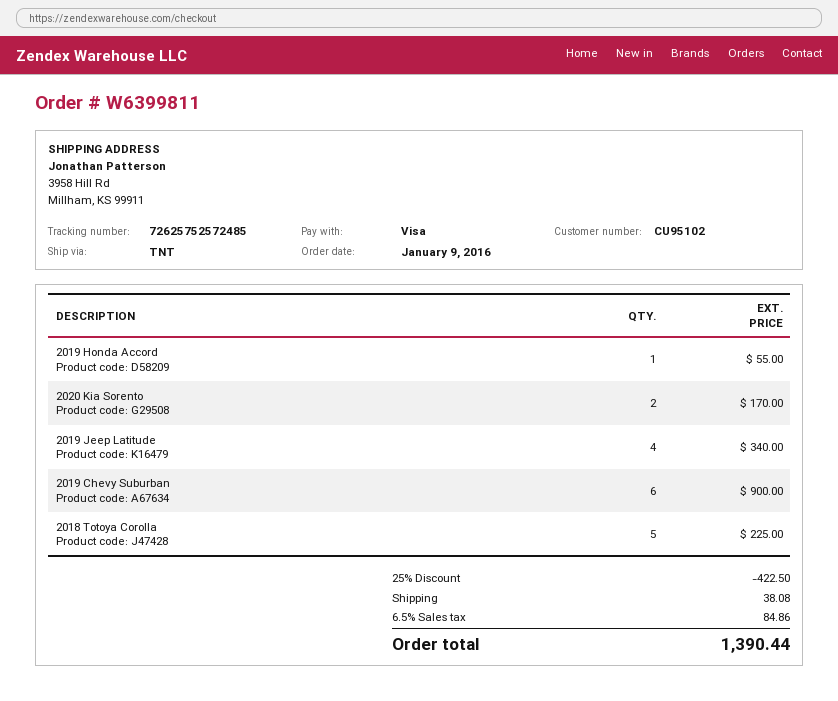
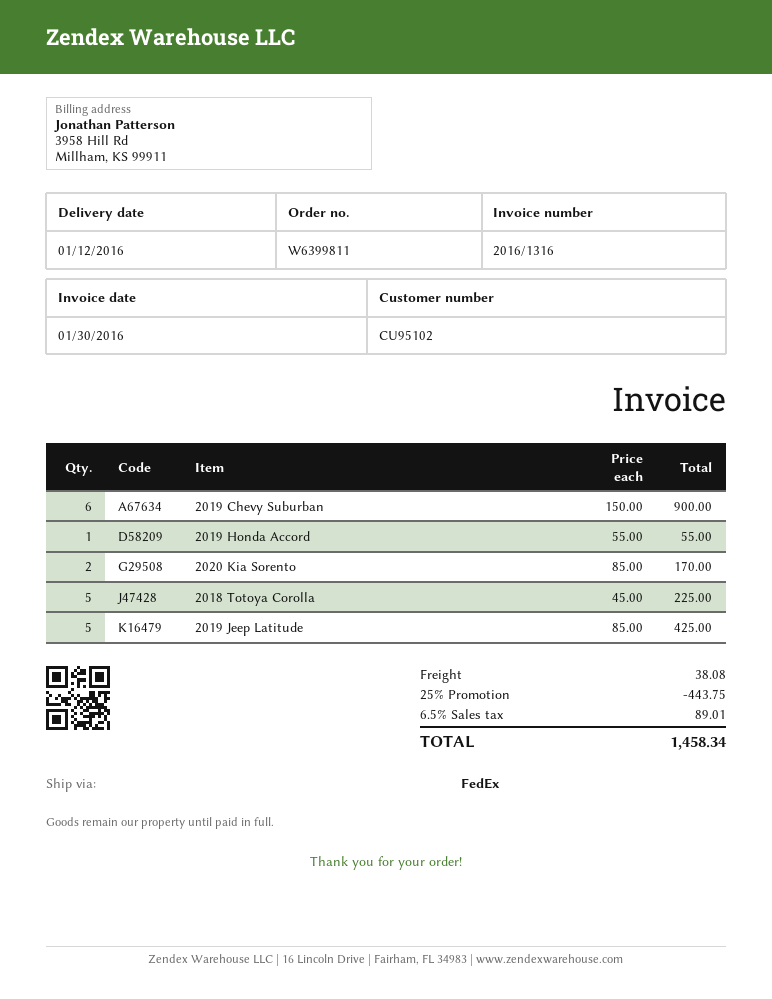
shipping method: TNT -> FedEx
2019 Jeep Latitude: 4 for 340.00 -> 5 for 425.00
discount: 25% = 422.50 -> 25% = 443.75
tax: 6.5% = 84.86 -> 6.5% = 89.01
total: 1390.44 -> 1458.34

